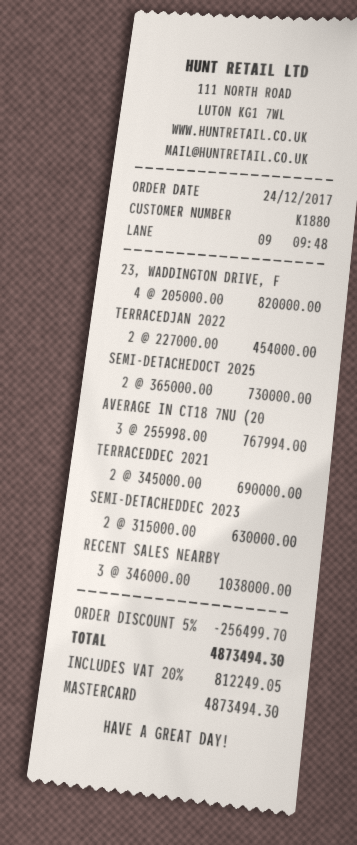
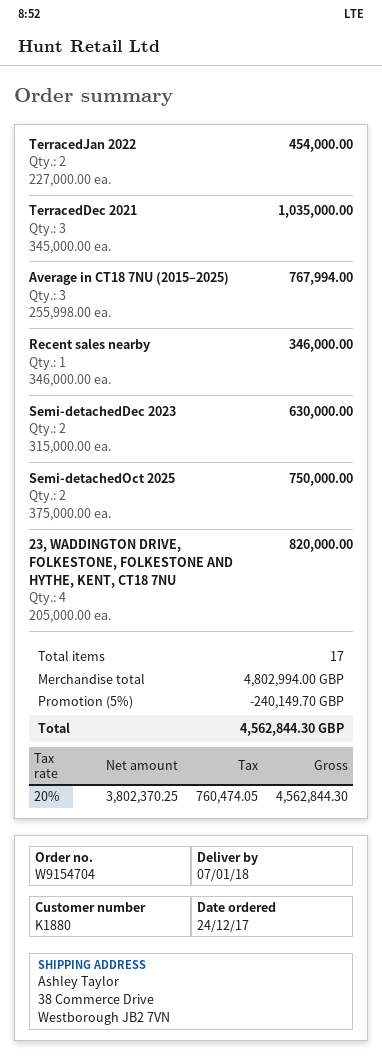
SEMI-DETACHEDOCT 2025: 2 x 365000.00 = 730000.00 -> 2 x 375000.00 = 750000.00
TERRACEDDEC 2021: 2 x 345000.00 = 690000.00 -> 3 x 345000.00 = 1035000.00
RECENT SALES NEARBY: 3 x 346000.00 = 1038000.00 -> 1 x 346000.00 = 346000.00
discount: 5% = 256499.70 -> 5% = 240149.70
tax: 20% = 812249.05 -> 20% = 760474.05
total: 4873494.30 -> 4562844.30

